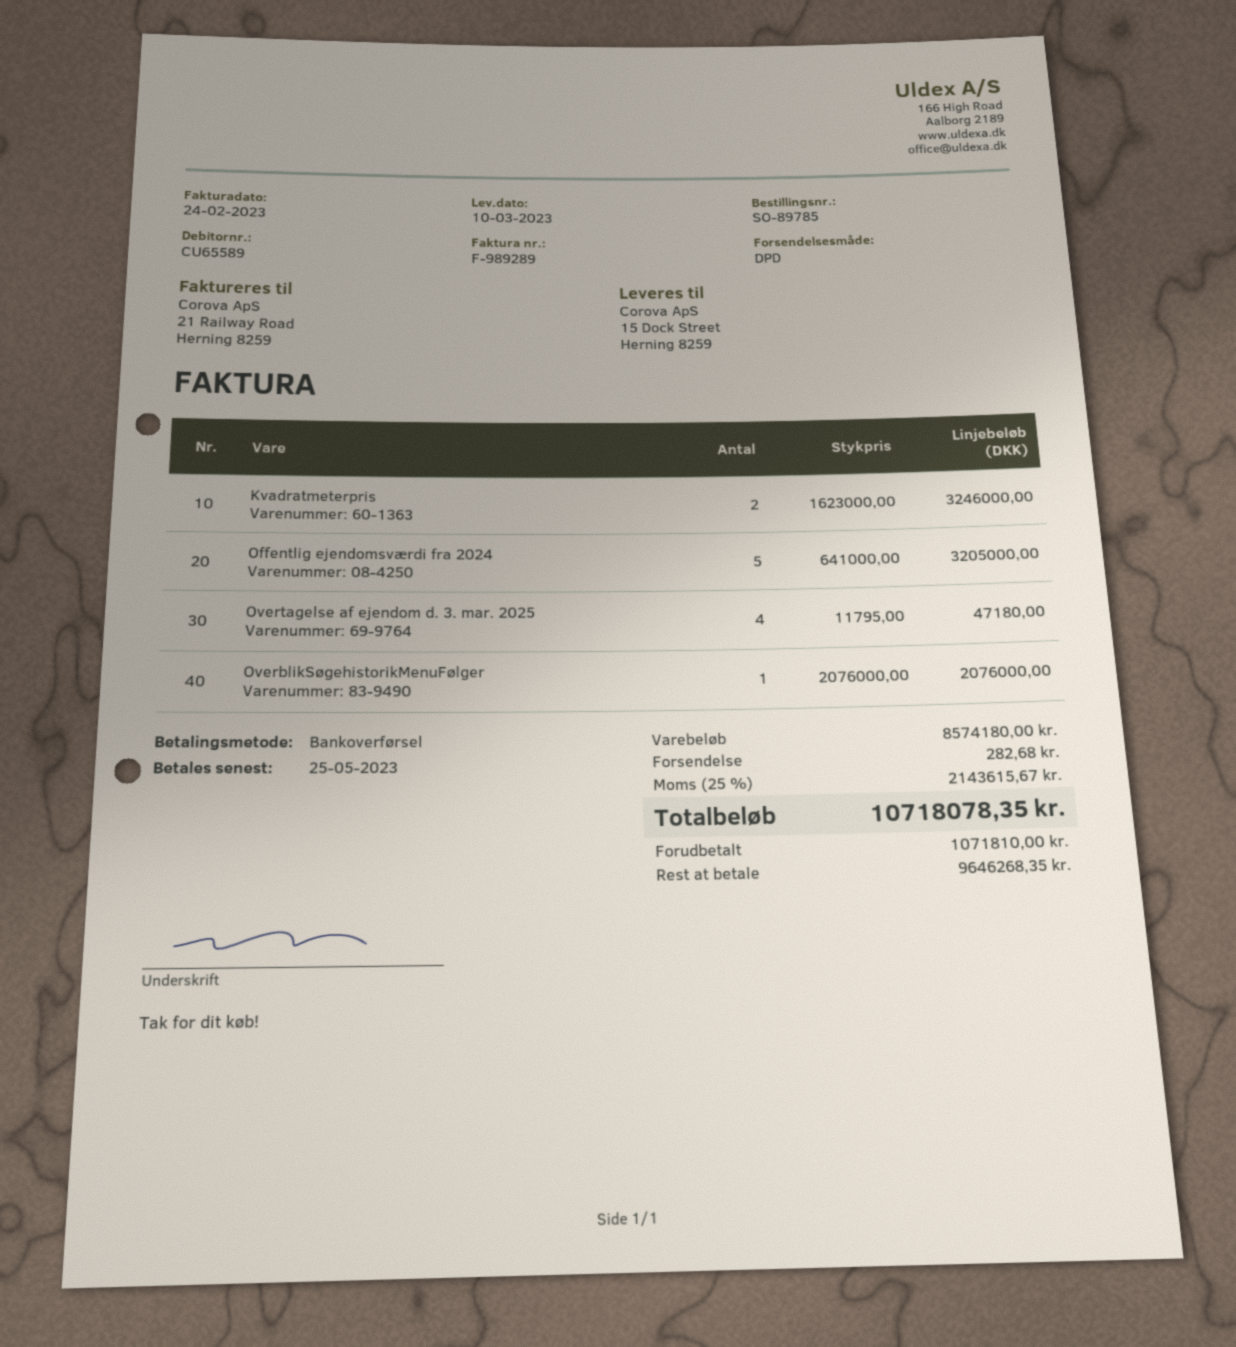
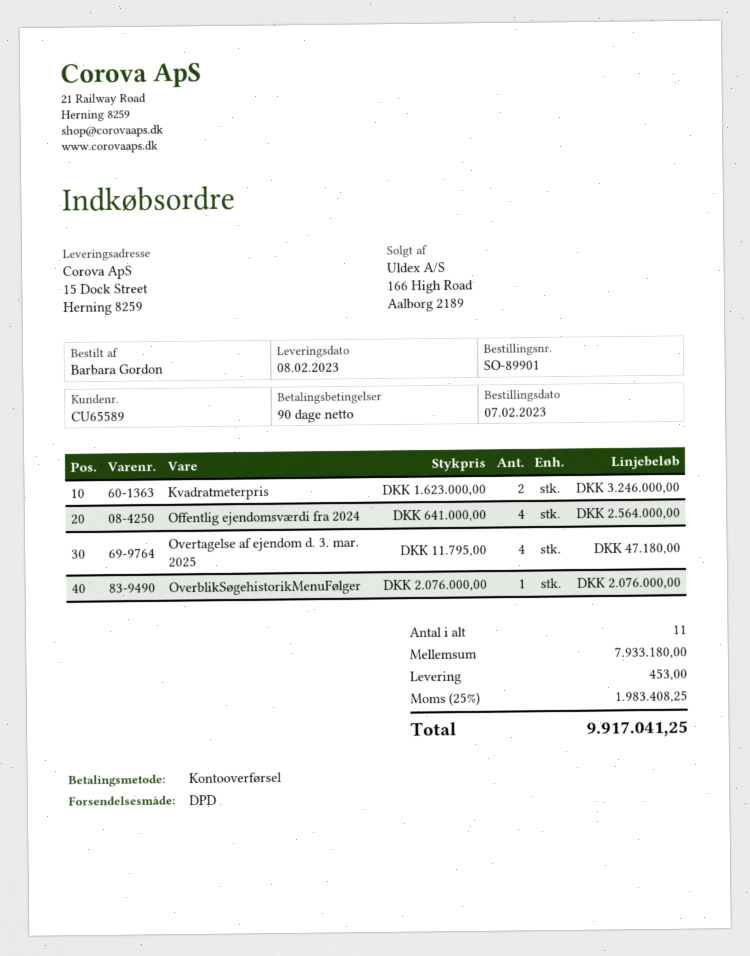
order number: SO-89785 -> SO-89901
delivery date: 2023-03-10 -> 2023-02-08
Offentlig ejendomsværdi fra 2024: 5 x 641000.00 = 3205000.00 -> 4 x 641000.00 = 2564000.00
subtotal: 8574180.00 -> 7933180.00
shipping: 282.68 -> 453.00
tax: 25% = 2143615.67 -> 25% = 1983408.25
total: 10718078.35 -> 9917041.25

